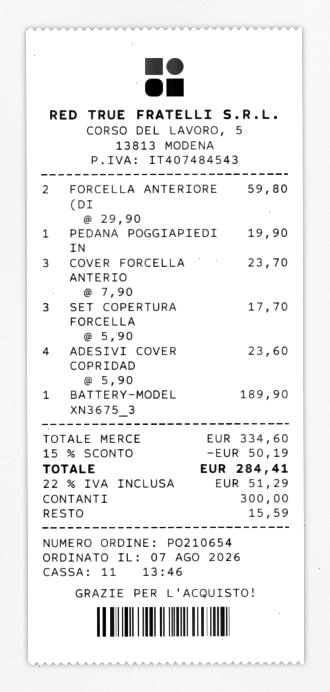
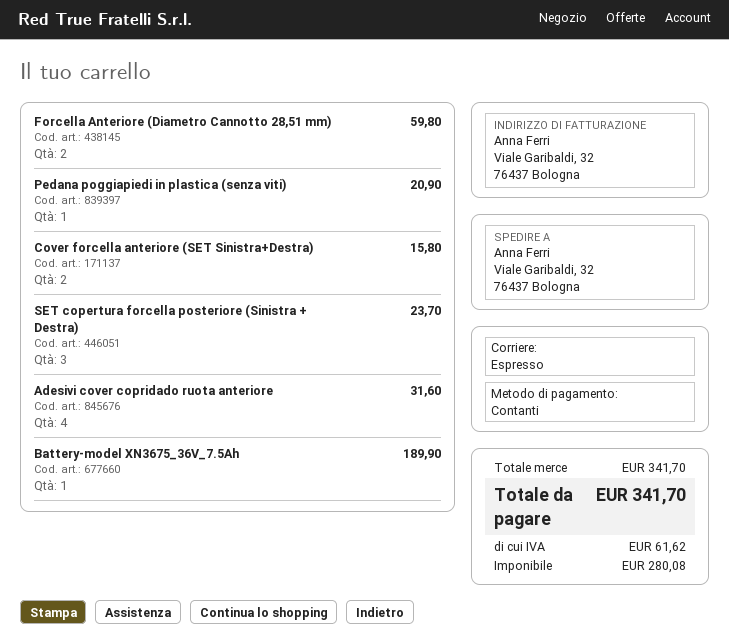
PEDANA POGGIAPIEDI IN: 1 for 19.90 -> 1 for 20.90
COVER FORCELLA ANTERIO: 3 for 23.70 -> 2 for 15.80
SET COPERTURA FORCELLA: 3 for 17.70 -> 3 for 23.70
ADESIVI COVER COPRIDAD: 4 for 23.60 -> 4 for 31.60
subtotal: 334.60 -> 341.70
discount: 15% = 50.19 -> none
tax: 51.29 -> 61.62
total: 284.41 -> 341.70

